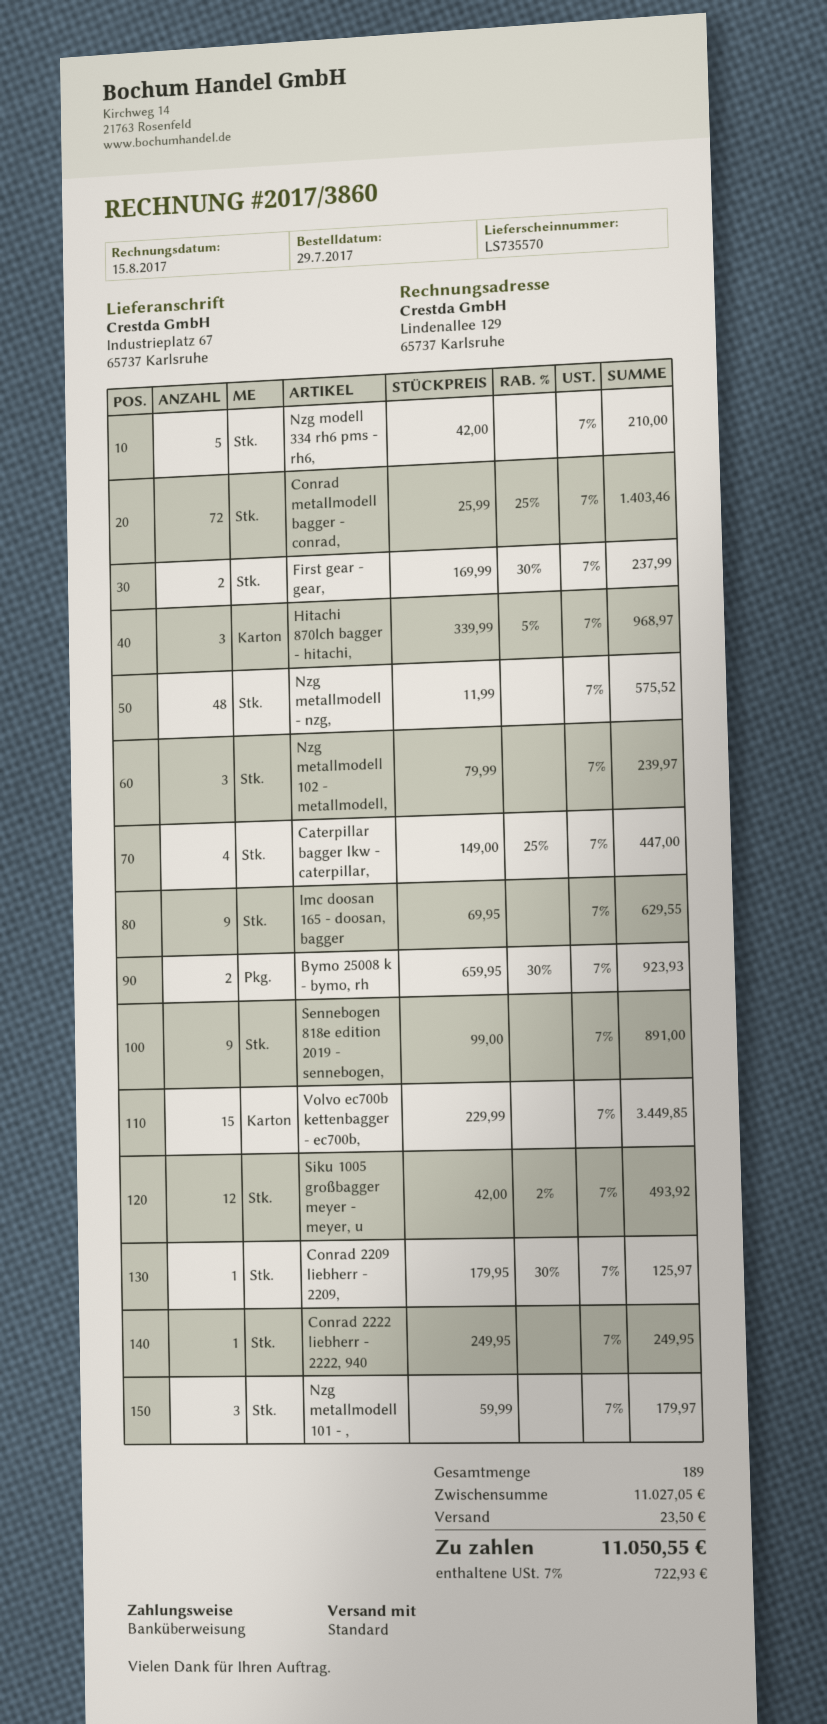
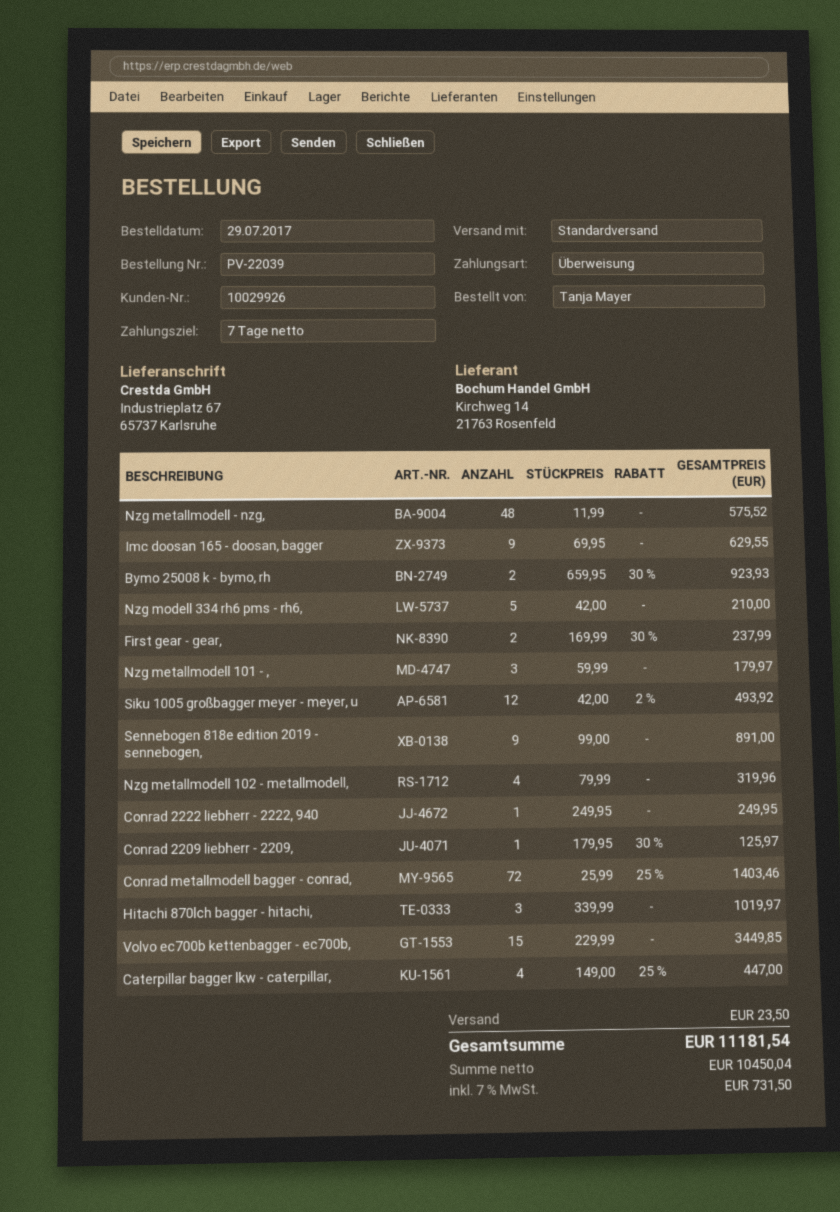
Hitachi 870lch bagger - hitachi,: 3 x 339.99 - 5% = 968.97 -> 3 x 339.99 = 1019.97
Nzg metallmodell 102 - metallmodell,: 3 x 79.99 = 239.97 -> 4 x 79.99 = 319.96
tax: 7% = 722.93 -> 7% = 731.50
total: 11050.55 -> 11181.54

